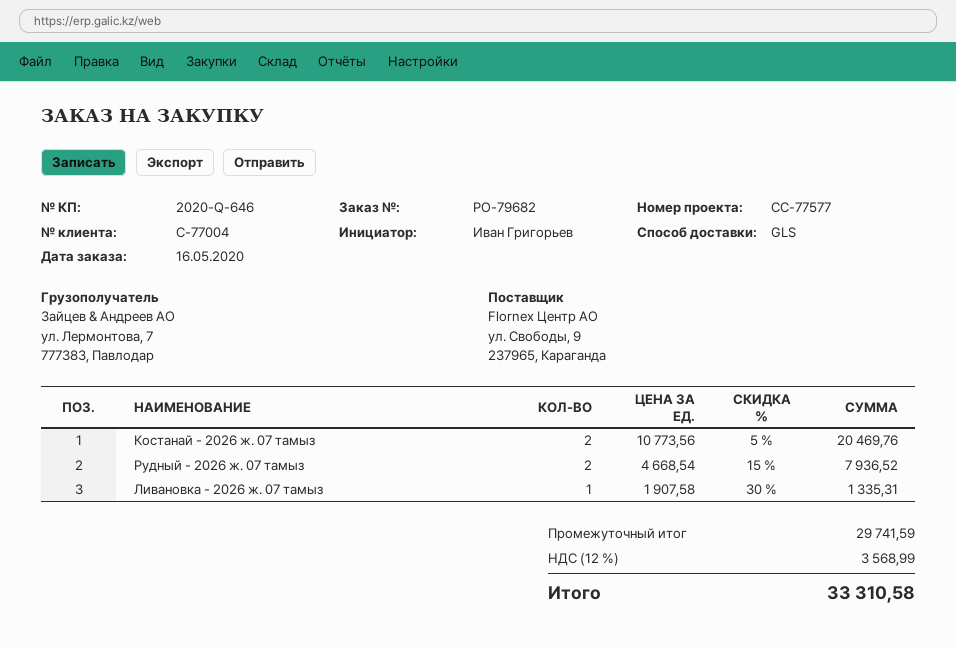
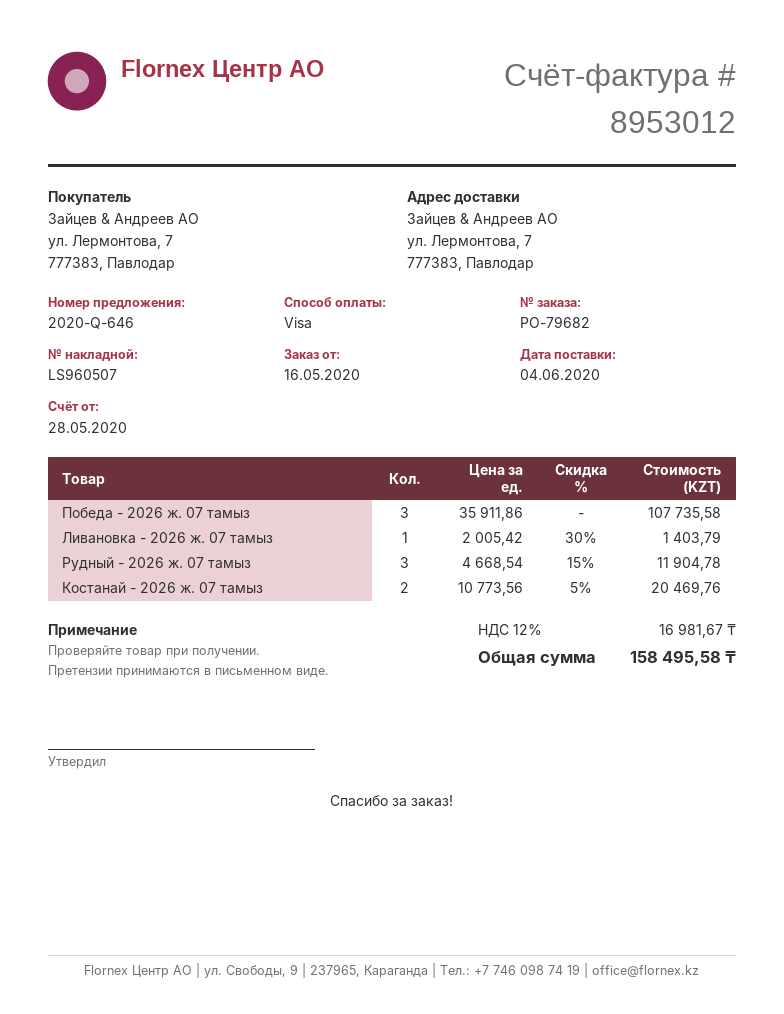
Рудный - 2026 ж. 07 тамыз: 2 x 4668.54 - 15% = 7936.52 -> 3 x 4668.54 - 15% = 11904.78
Ливановка - 2026 ж. 07 тамыз: 1 x 1907.58 - 30% = 1335.31 -> 1 x 2005.42 - 30% = 1403.79
Победа - 2026 ж. 07 тамыз: none -> 3 x 35911.86 = 107735.58
tax: 12% = 3568.99 -> 12% = 16981.67
total: 33310.58 -> 158495.58

